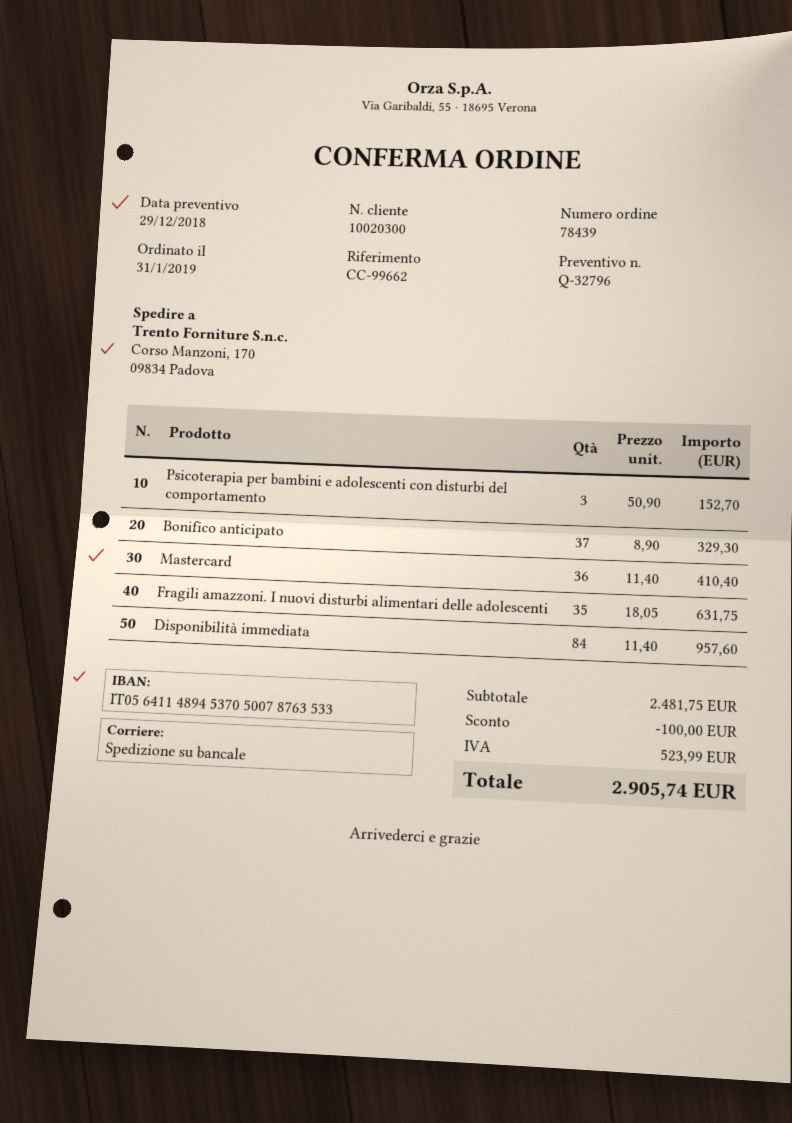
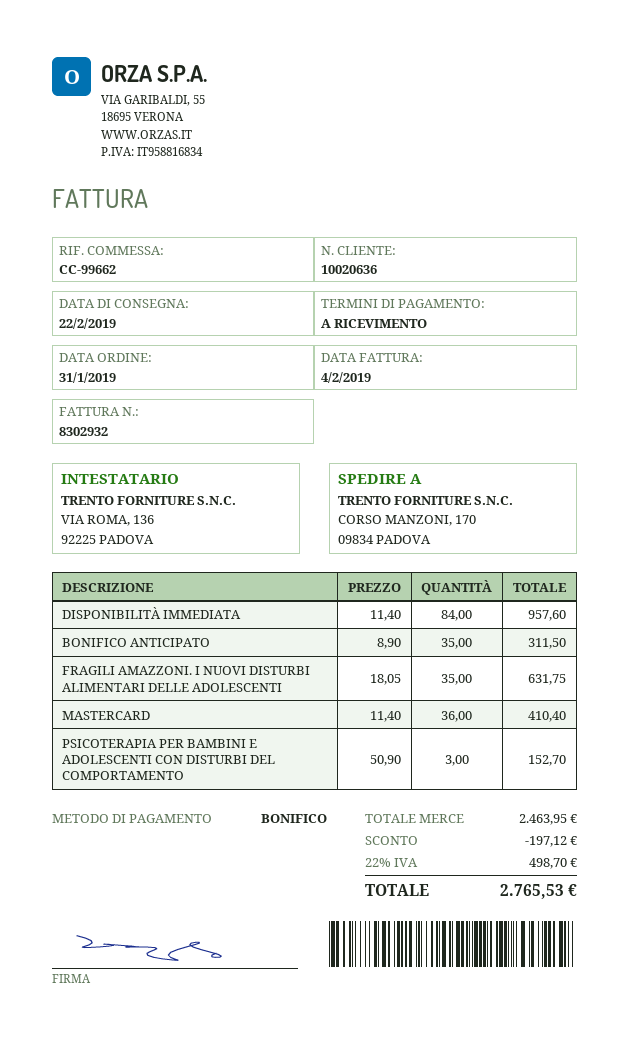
customer number: 10020300 -> 10020636
Bonifico anticipato: 37 x 8.90 = 329.30 -> 35 x 8.90 = 311.50
subtotal: 2481.75 -> 2463.95
discount: 100.00 -> 197.12
tax: 523.99 -> 498.70
total: 2905.74 -> 2765.53

